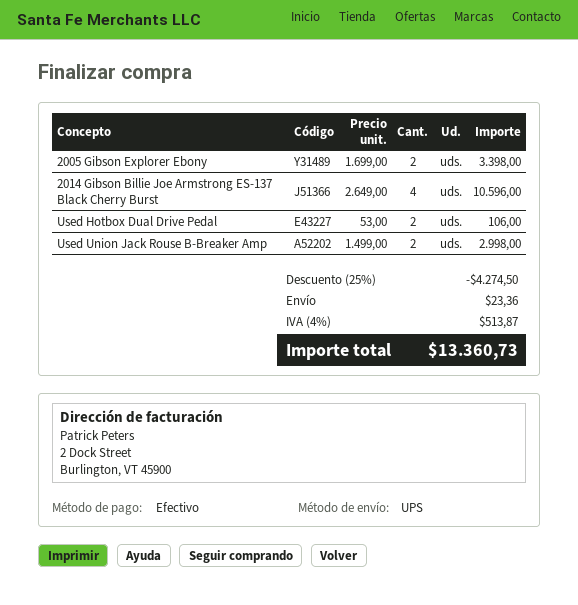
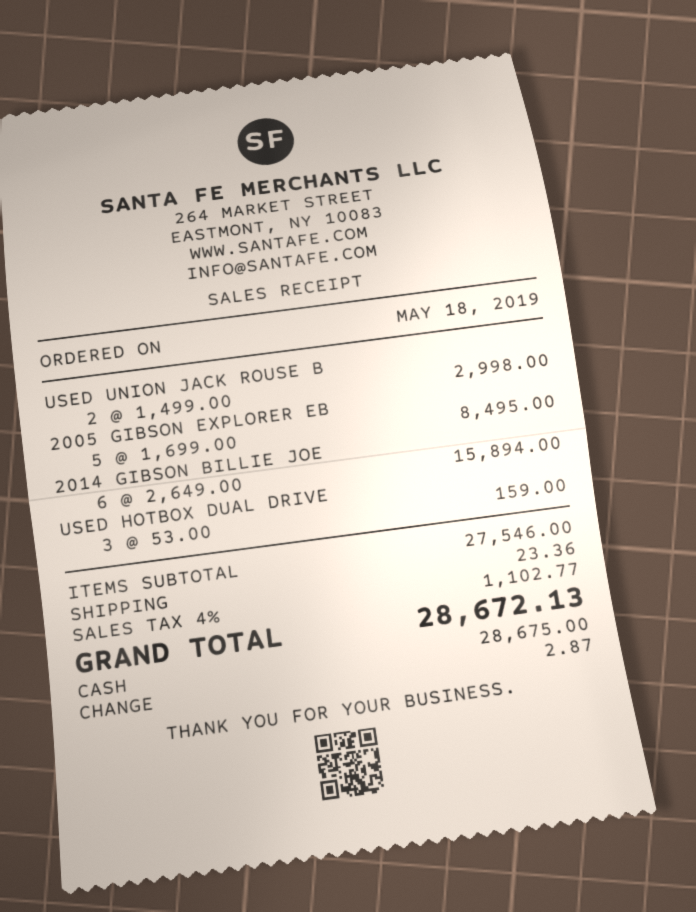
2005 Gibson Explorer Ebony: 2 x 1699.00 = 3398.00 -> 5 x 1699.00 = 8495.00
2014 Gibson Billie Joe Armstrong ES-137 Black Cherry Burst: 4 x 2649.00 = 10596.00 -> 6 x 2649.00 = 15894.00
Used Hotbox Dual Drive Pedal: 2 x 53.00 = 106.00 -> 3 x 53.00 = 159.00
discount: 25% = 4274.50 -> none
tax: 4% = 513.87 -> 4% = 1102.77
total: 13360.73 -> 28672.13

